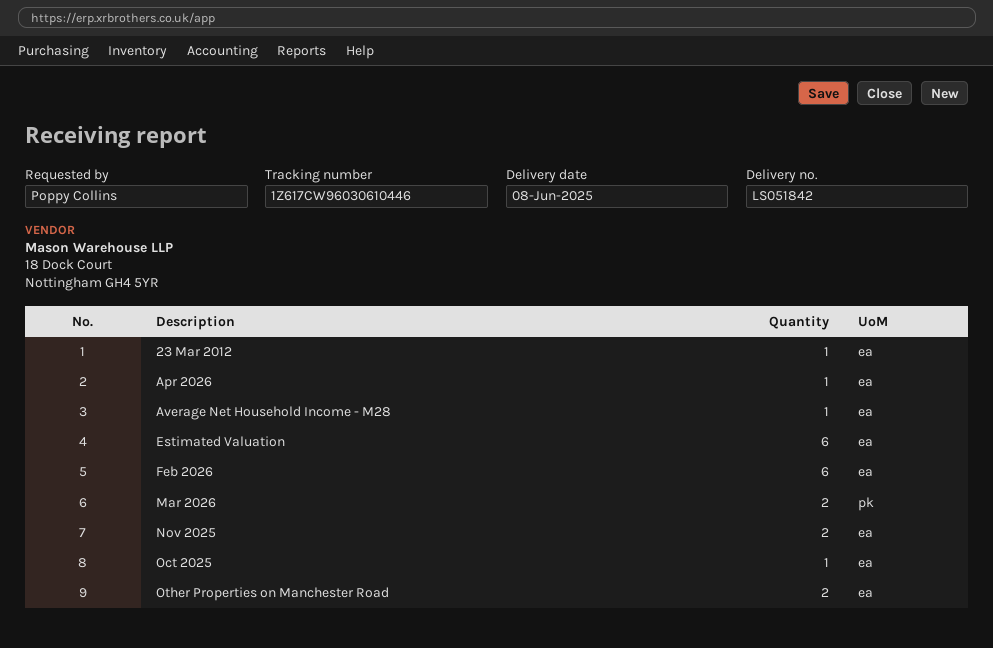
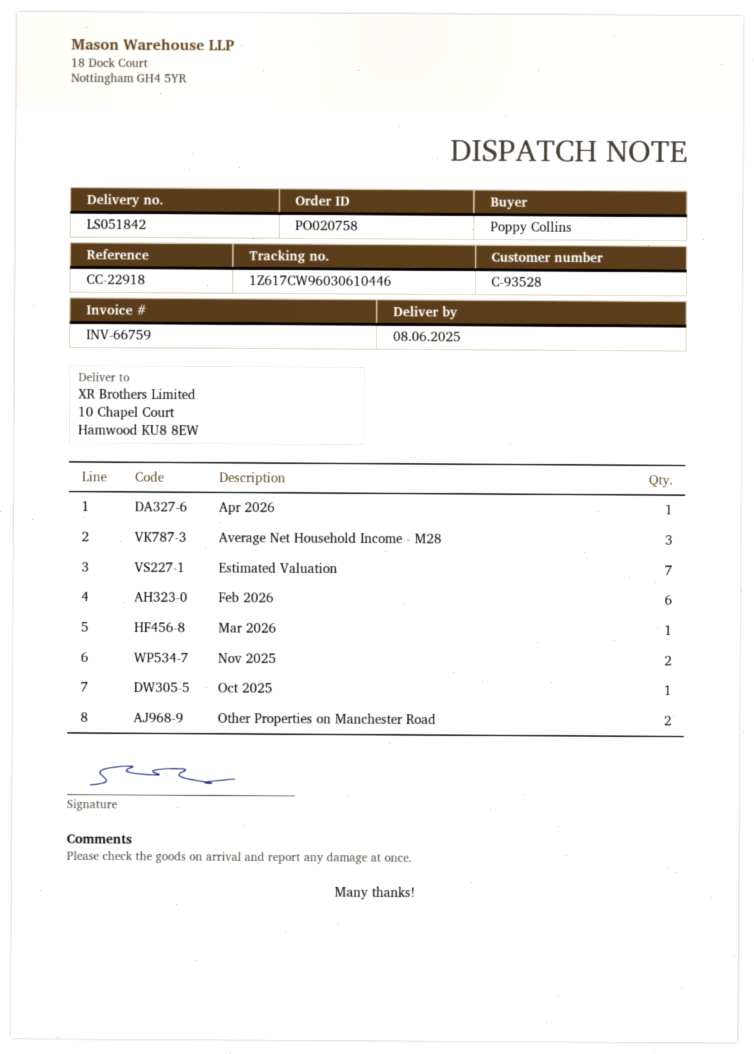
23 Mar 2012: 1 -> none
Average Net Household Income - M28: 1 -> 3
Estimated Valuation: 6 -> 7
Mar 2026: 2 -> 1

